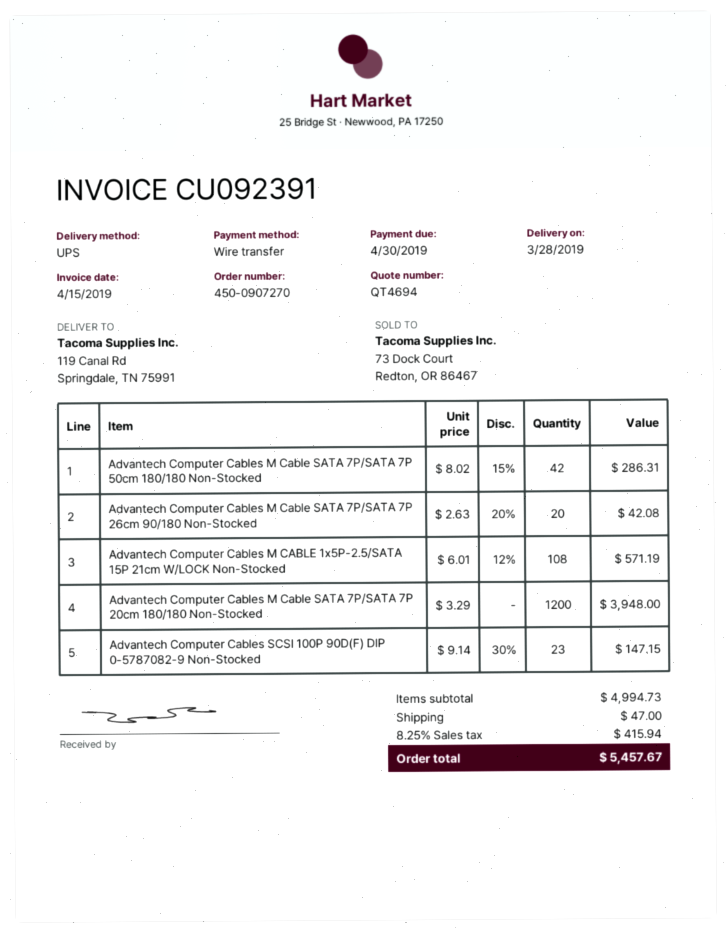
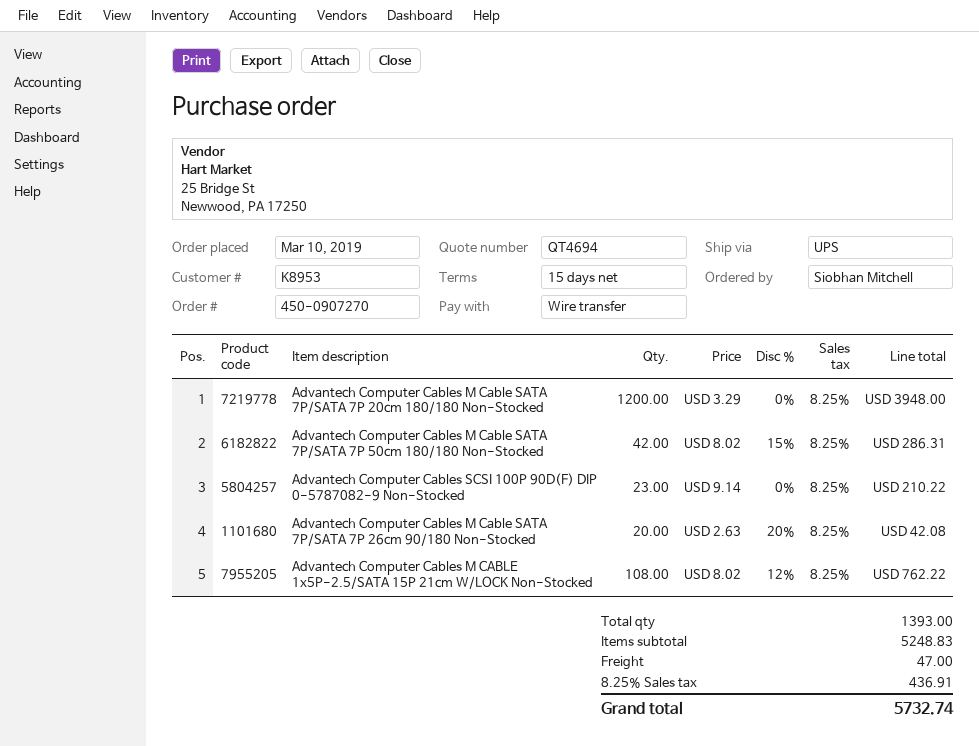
Advantech Computer Cables M CABLE 1x5P-2.5/SATA 15P 21cm W/LOCK Non-Stocked: 108 x 6.01 - 12% = 571.19 -> 108 x 8.02 - 12% = 762.22
Advantech Computer Cables SCSI 100P 90D(F) DIP 0-5787082-9 Non-Stocked: 23 x 9.14 - 30% = 147.15 -> 23 x 9.14 = 210.22
subtotal: 4994.73 -> 5248.83
tax: 8.25% = 415.94 -> 8.25% = 436.91
total: 5457.67 -> 5732.74

